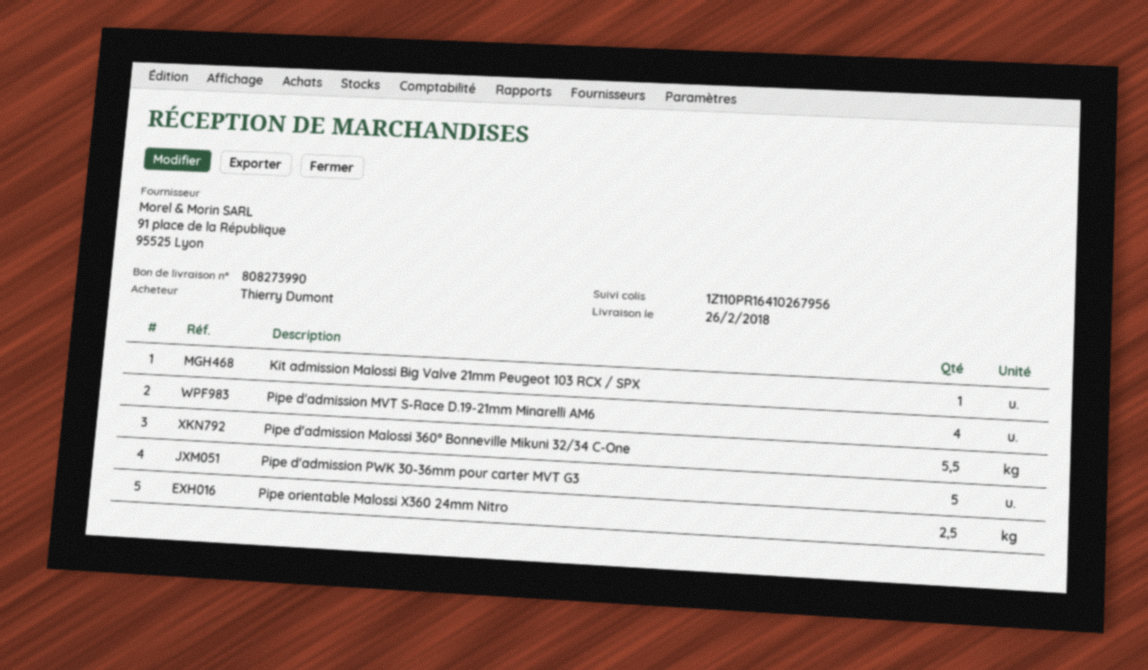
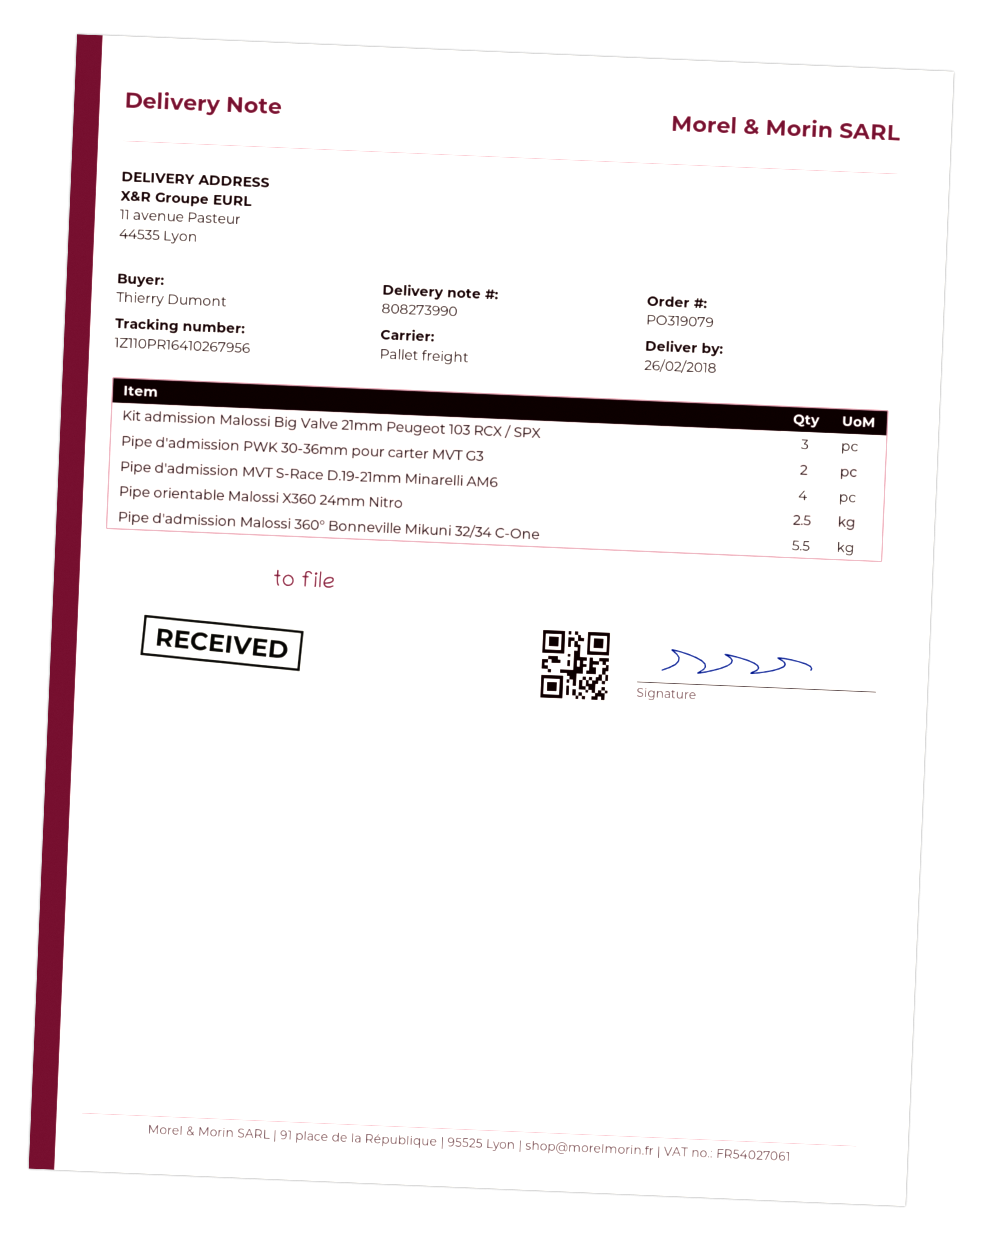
Kit admission Malossi Big Valve 21mm Peugeot 103 RCX / SPX: 1 -> 3
Pipe d'admission PWK 30-36mm pour carter MVT G3: 5 -> 2

